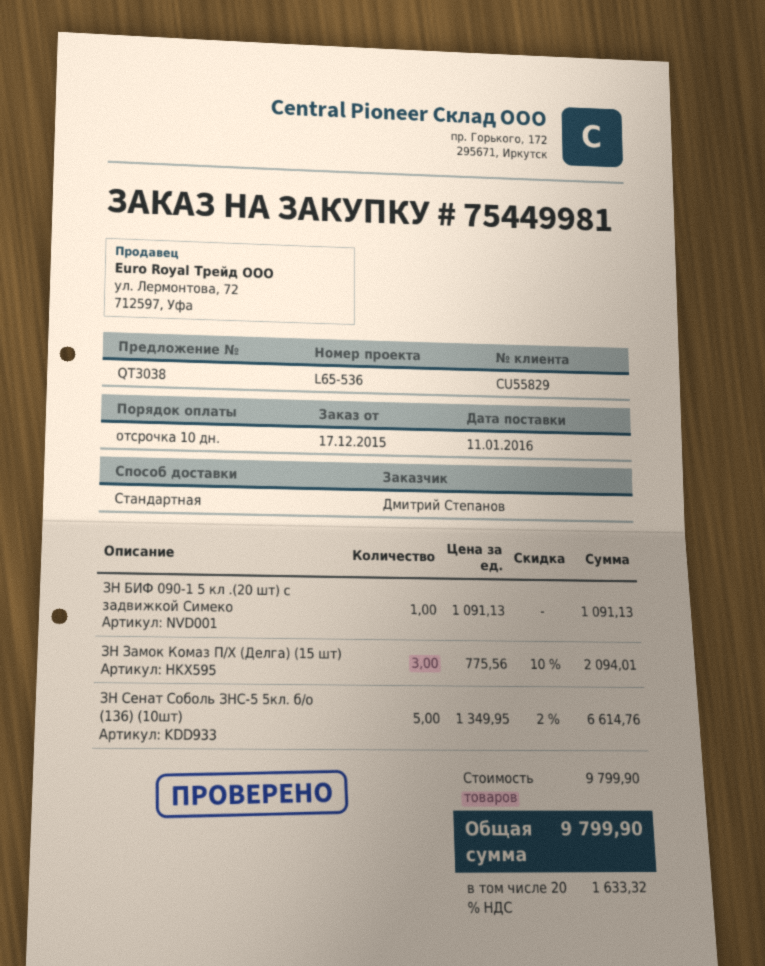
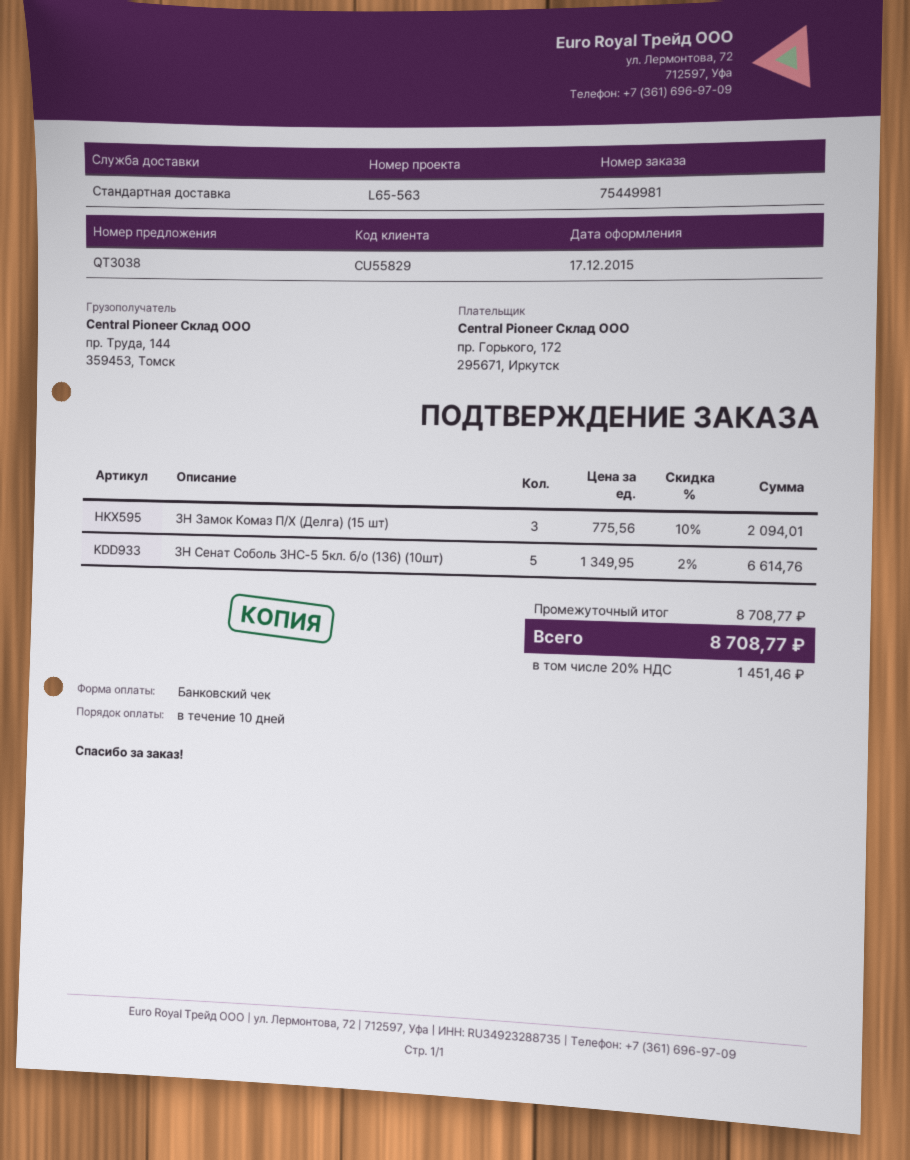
reference: L65-536 -> L65-563
ЗН БИФ 090-1 5 кл .(20 шт) с задвижкой Симеко: 1 x 1091.13 = 1091.13 -> none
subtotal: 9799.90 -> 8708.77
tax: 20% = 1633.32 -> 20% = 1451.46
total: 9799.90 -> 8708.77

